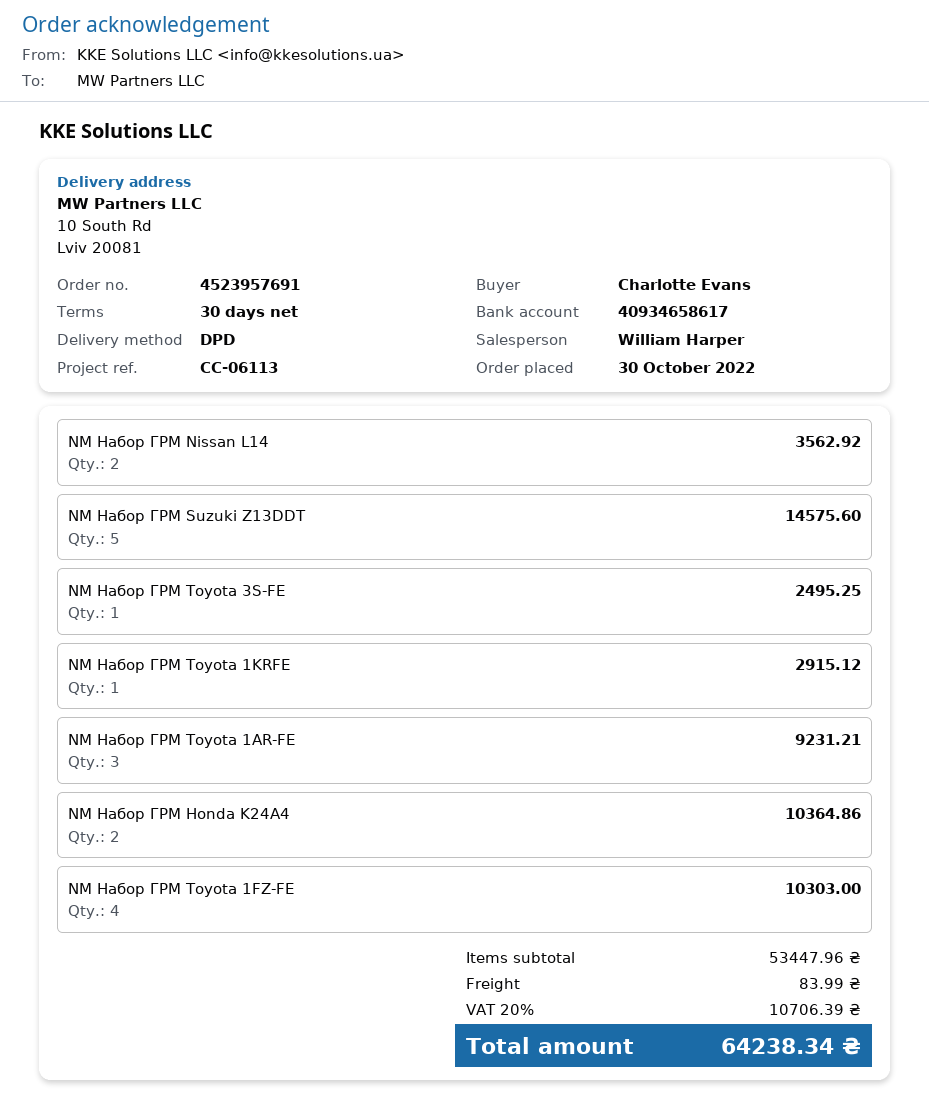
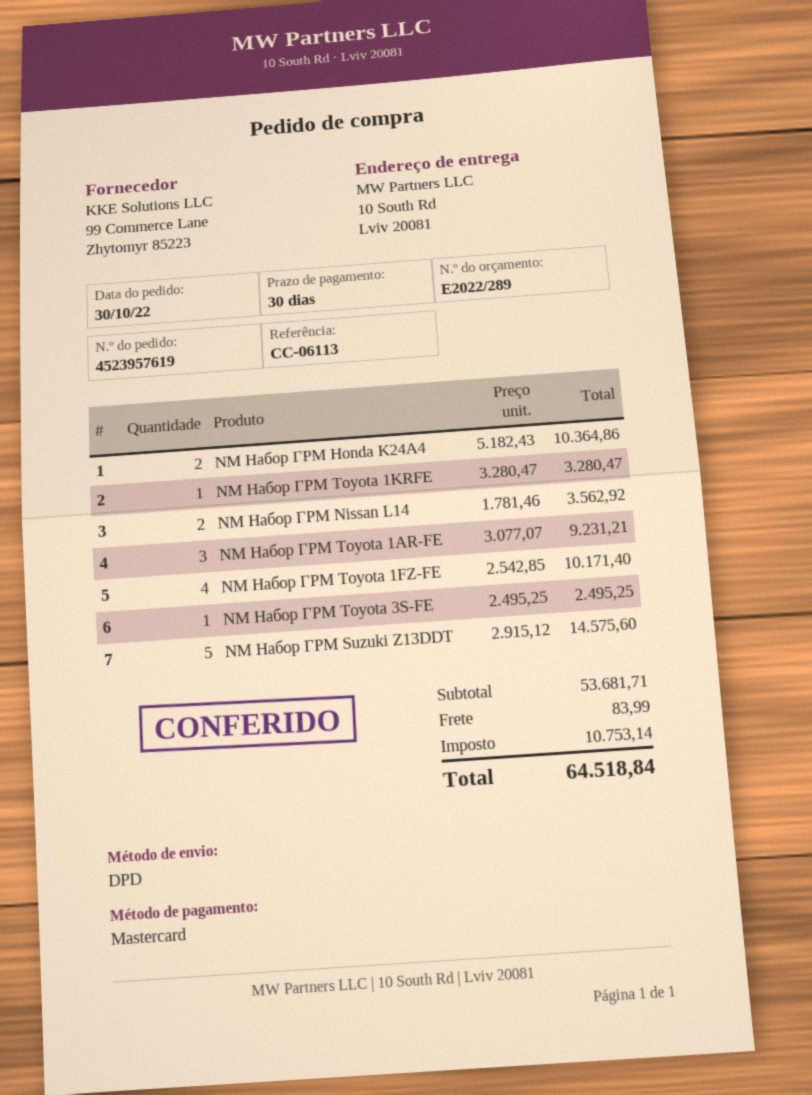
order number: 4523957691 -> 4523957619
NM Набор ГРМ Toyota 1KRFE: 1 for 2915.12 -> 1 for 3280.47
NM Набор ГРМ Toyota 1FZ-FE: 4 for 10303.00 -> 4 for 10171.40
subtotal: 53447.96 -> 53681.71
tax: 10706.39 -> 10753.14
total: 64238.34 -> 64518.84

